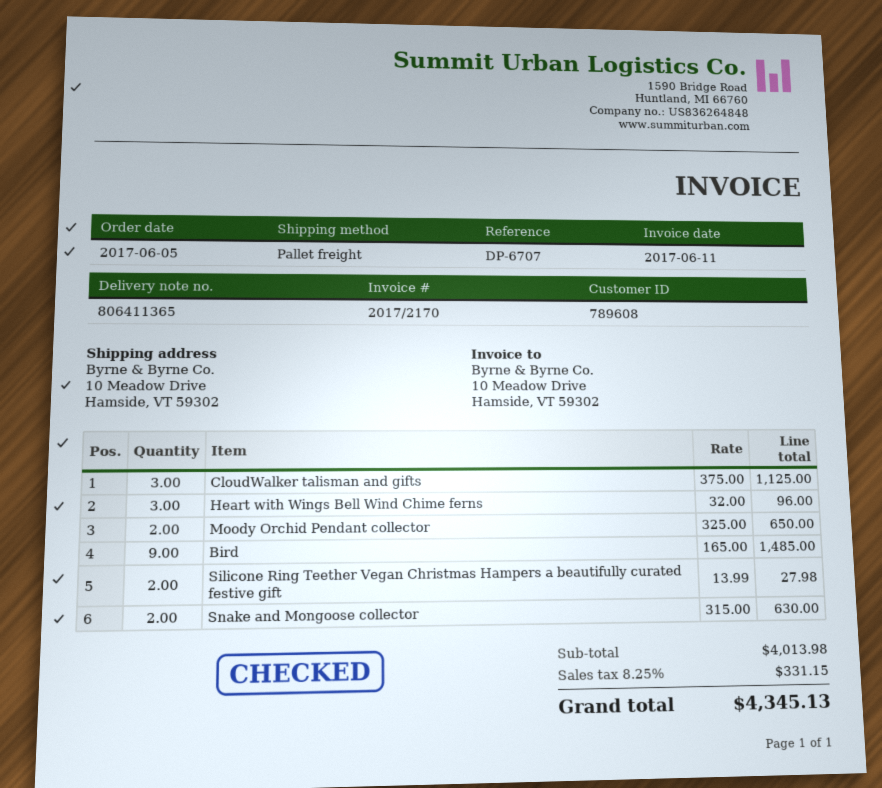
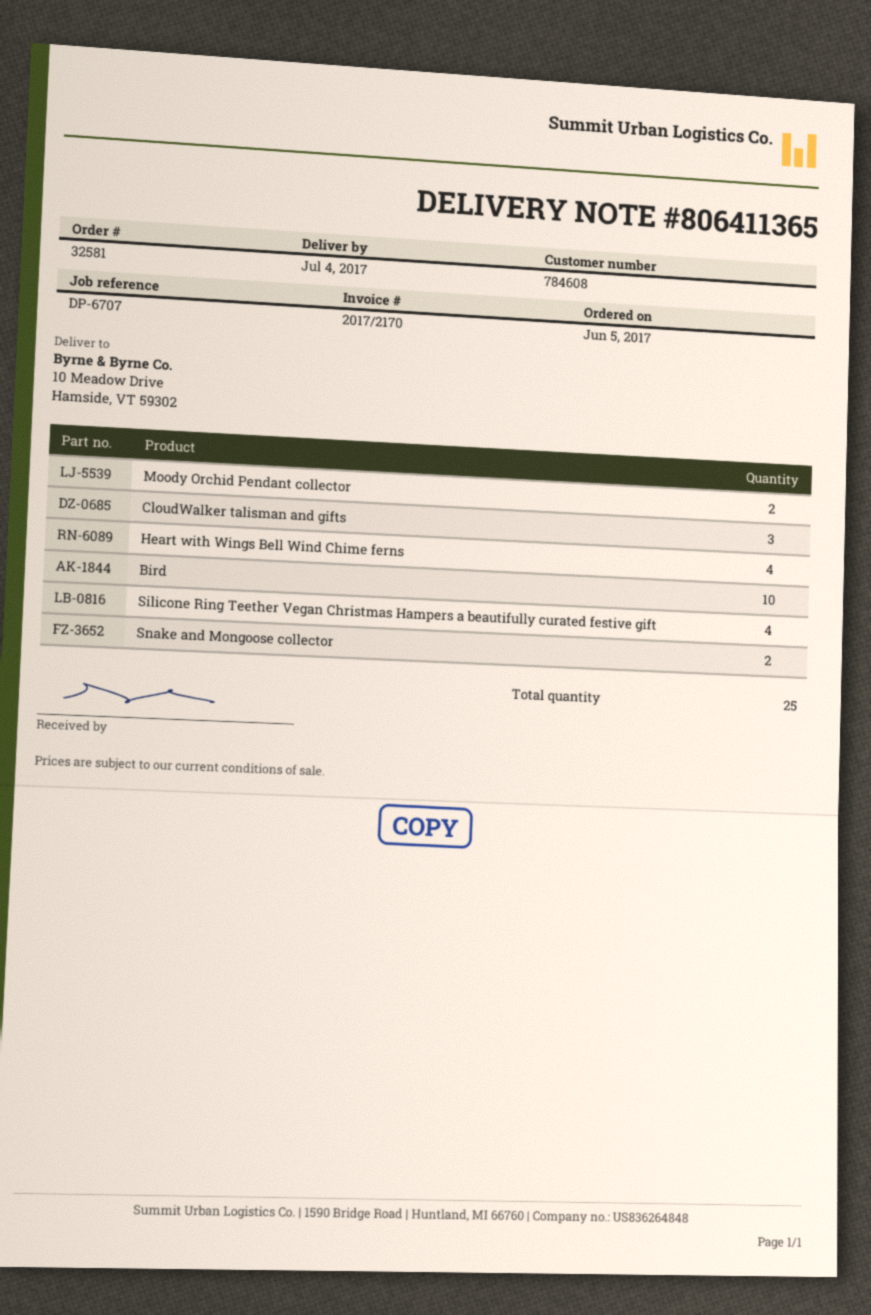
customer number: 789608 -> 784608
Heart with Wings Bell Wind Chime ferns: 3 -> 4
Bird: 9 -> 10
Silicone Ring Teether Vegan Christmas Hampers a beautifully curated festive gift: 2 -> 4

